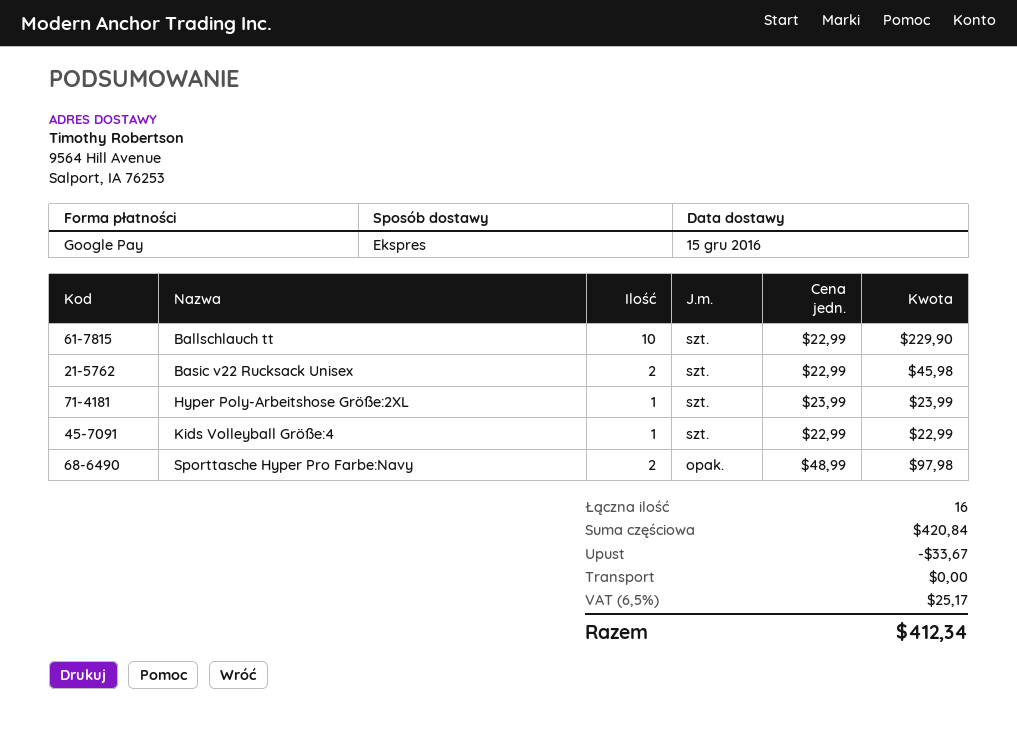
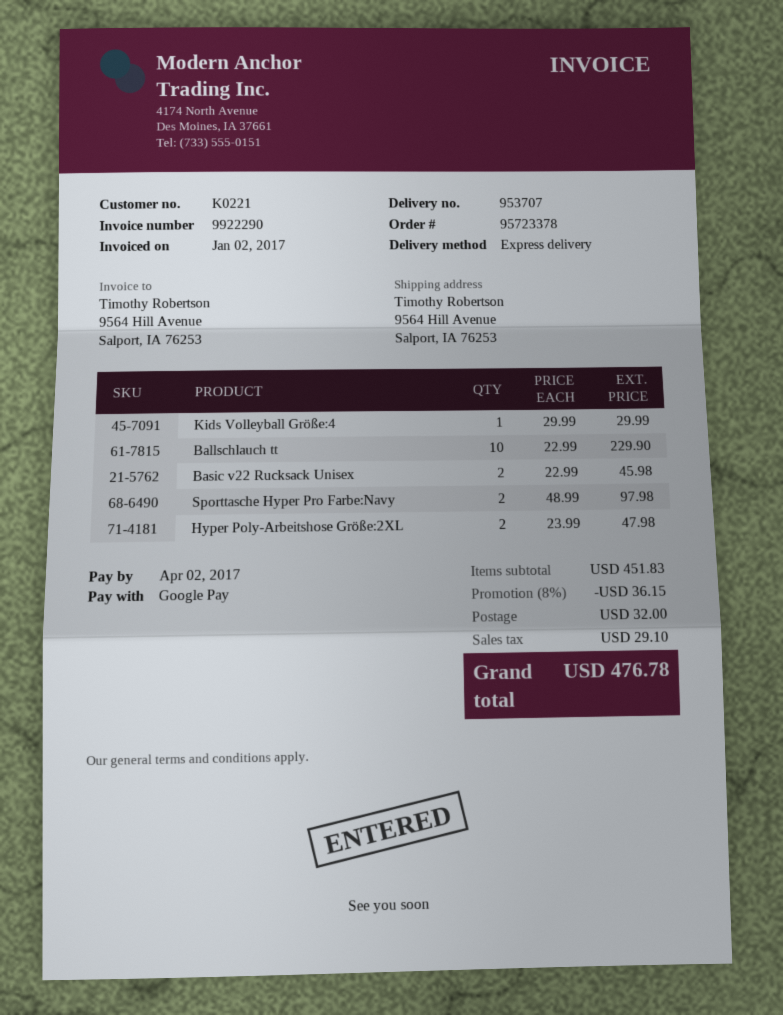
Hyper Poly-Arbeitshose Größe:2XL: 1 x 23.99 = 23.99 -> 2 x 23.99 = 47.98
Kids Volleyball Größe:4: 1 x 22.99 = 22.99 -> 1 x 29.99 = 29.99
subtotal: 420.84 -> 451.83
discount: 33.67 -> 36.15
shipping: 0.00 -> 32.00
tax: 25.17 -> 29.10
total: 412.34 -> 476.78

